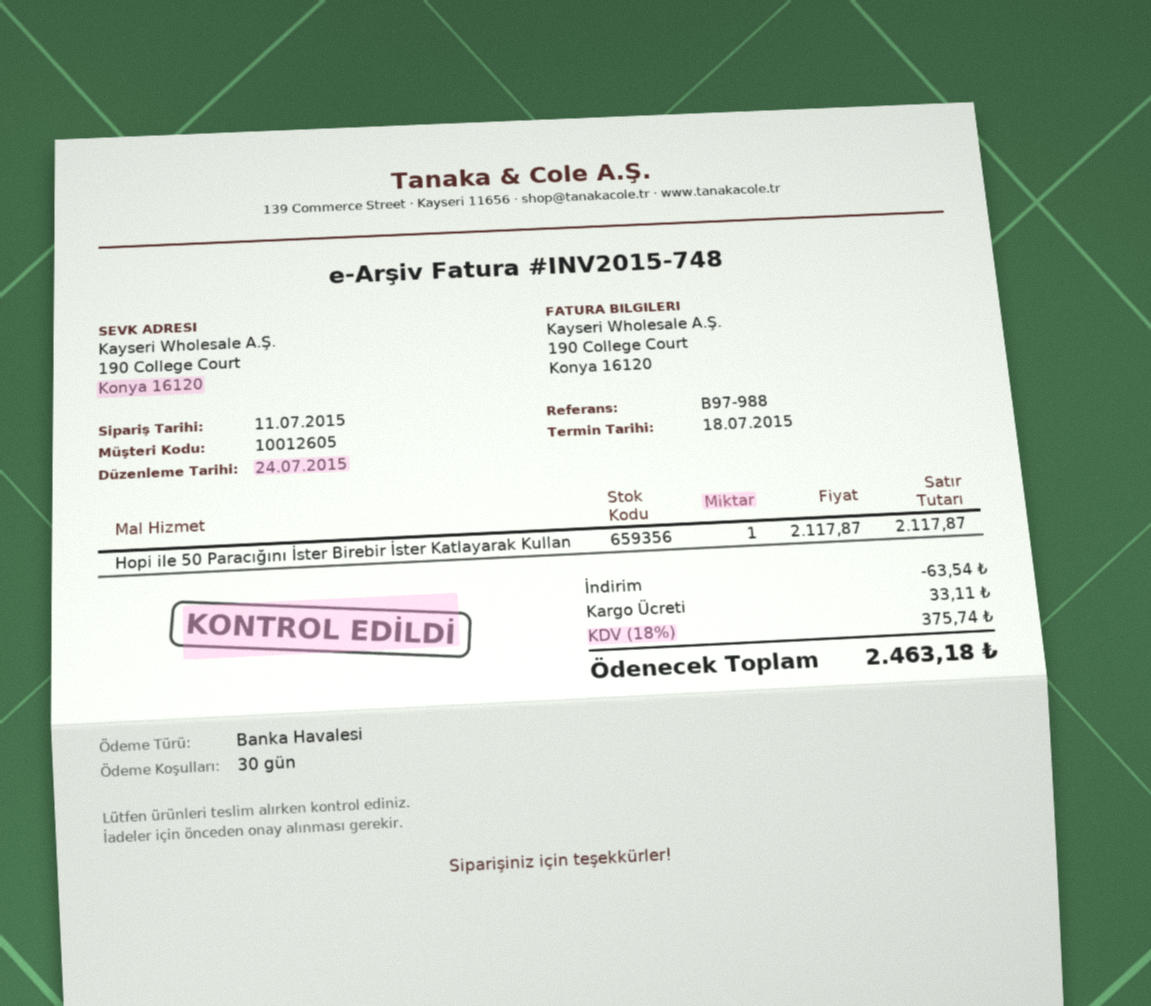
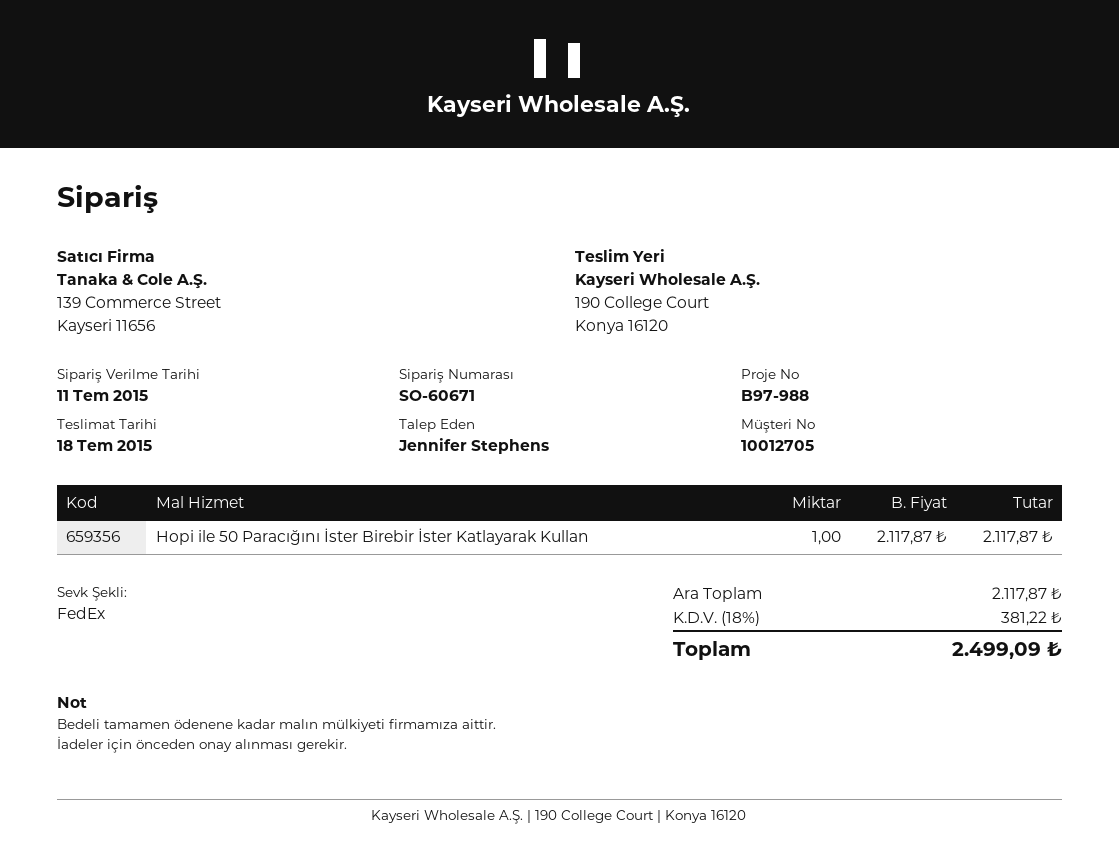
customer number: 10012605 -> 10012705
discount: 63.54 -> none
shipping: 33.11 -> none
tax: 18% = 375.74 -> 18% = 381.22
total: 2463.18 -> 2499.09

